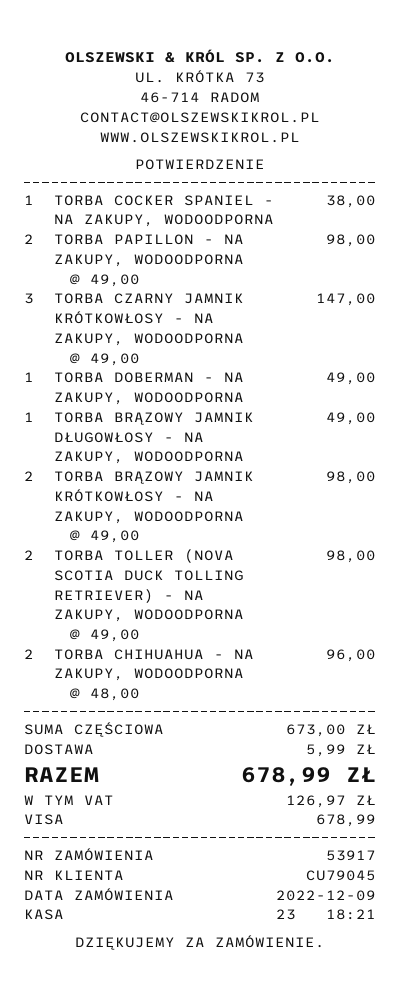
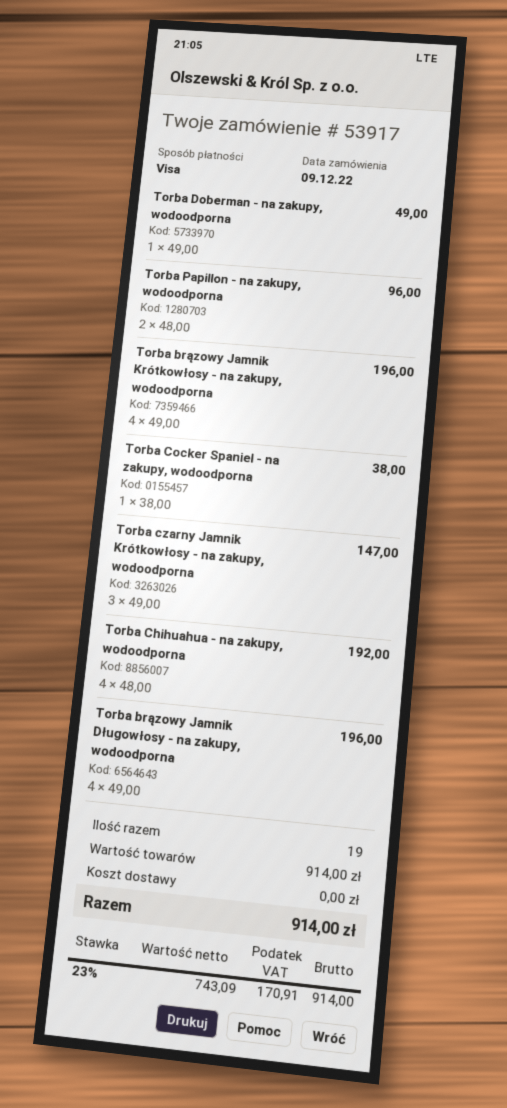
TORBA PAPILLON - NA ZAKUPY, WODOODPORNA: 2 x 49.00 = 98.00 -> 2 x 48.00 = 96.00
TORBA BRĄZOWY JAMNIK DŁUGOWŁOSY - NA ZAKUPY, WODOODPORNA: 1 x 49.00 = 49.00 -> 4 x 49.00 = 196.00
TORBA BRĄZOWY JAMNIK KRÓTKOWŁOSY - NA ZAKUPY, WODOODPORNA: 2 x 49.00 = 98.00 -> 4 x 49.00 = 196.00
TORBA TOLLER (NOVA SCOTIA DUCK TOLLING RETRIEVER) - NA ZAKUPY, WODOODPORNA: 2 x 49.00 = 98.00 -> none
TORBA CHIHUAHUA - NA ZAKUPY, WODOODPORNA: 2 x 48.00 = 96.00 -> 4 x 48.00 = 192.00
subtotal: 673.00 -> 914.00
shipping: 5.99 -> 0.00
tax: 126.97 -> 170.91
total: 678.99 -> 914.00

